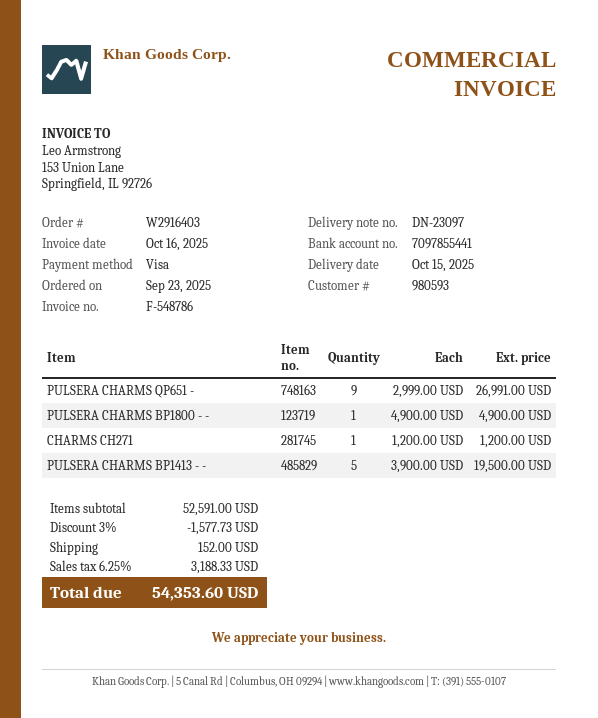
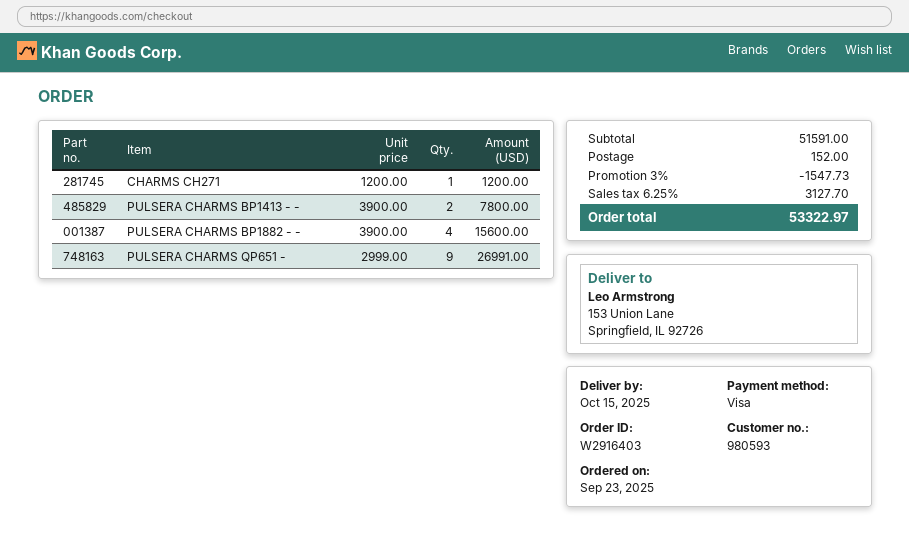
PULSERA CHARMS BP1800 - -: 1 x 4900.00 = 4900.00 -> none
PULSERA CHARMS BP1413 - -: 5 x 3900.00 = 19500.00 -> 2 x 3900.00 = 7800.00
PULSERA CHARMS BP1882 - -: none -> 4 x 3900.00 = 15600.00
subtotal: 52591.00 -> 51591.00
discount: 3% = 1577.73 -> 3% = 1547.73
tax: 6.25% = 3188.33 -> 6.25% = 3127.70
total: 54353.60 -> 53322.97

